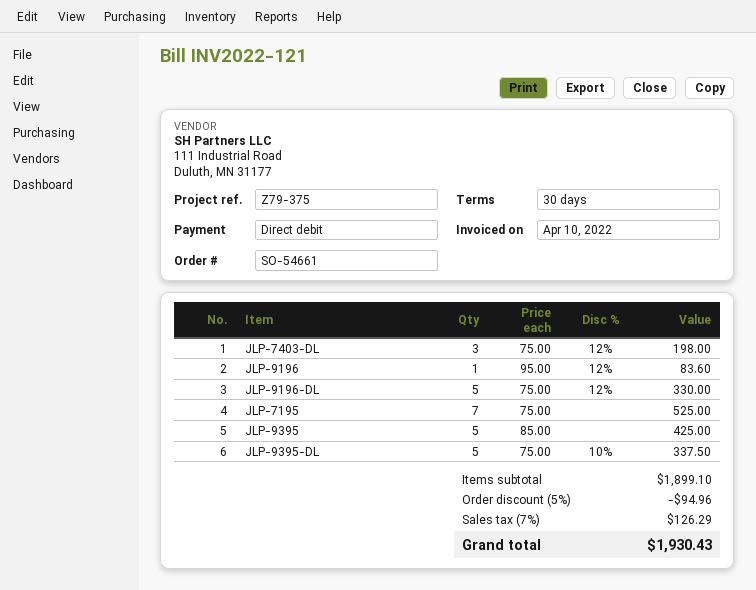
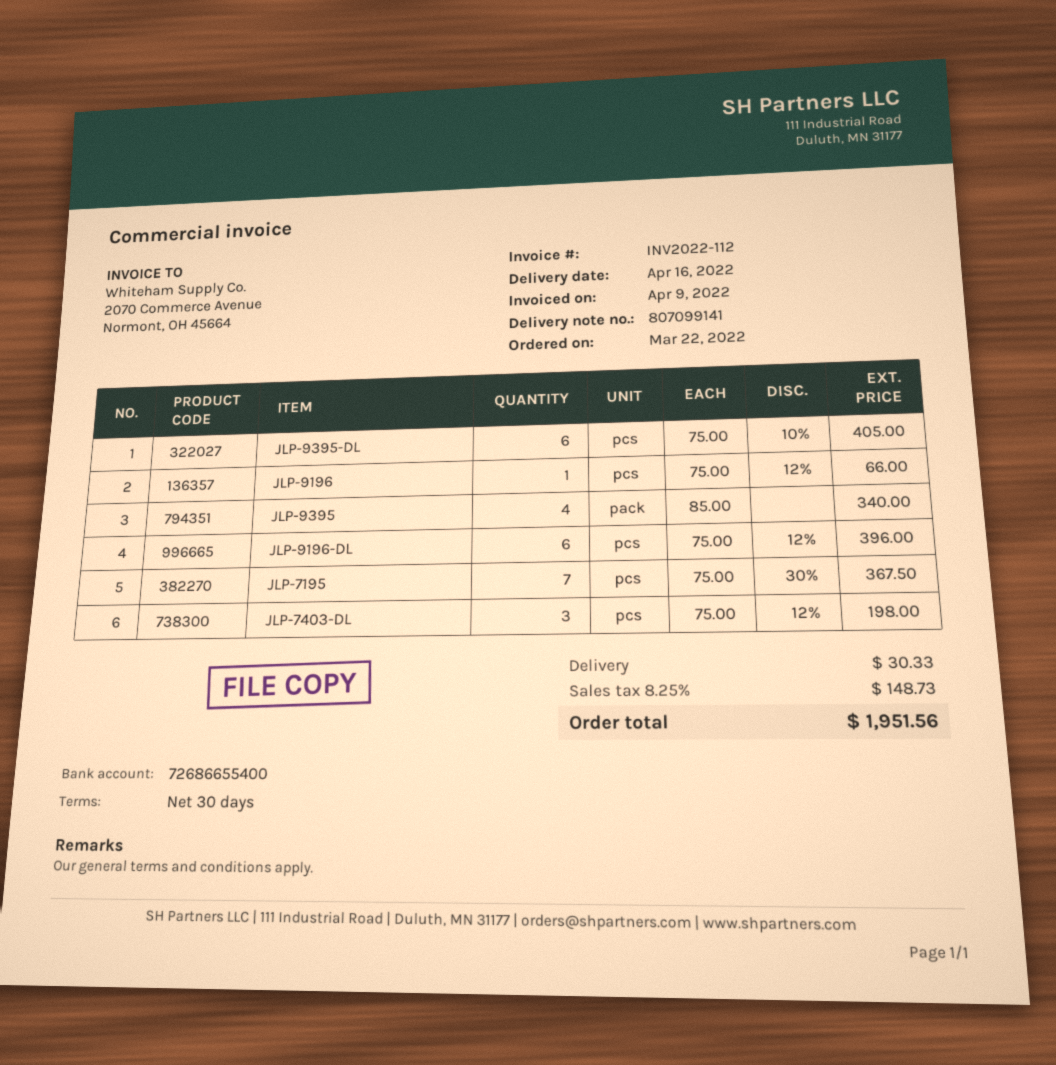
invoice number: INV2022-121 -> INV2022-112
invoice date: 2022-04-10 -> 2022-04-09
JLP-9196: 1 x 95.00 - 12% = 83.60 -> 1 x 75.00 - 12% = 66.00
JLP-9196-DL: 5 x 75.00 - 12% = 330.00 -> 6 x 75.00 - 12% = 396.00
JLP-7195: 7 x 75.00 = 525.00 -> 7 x 75.00 - 30% = 367.50
JLP-9395: 5 x 85.00 = 425.00 -> 4 x 85.00 = 340.00
JLP-9395-DL: 5 x 75.00 - 10% = 337.50 -> 6 x 75.00 - 10% = 405.00
discount: 5% = 94.96 -> none
shipping: none -> 30.33
tax: 7% = 126.29 -> 8.25% = 148.73
total: 1930.43 -> 1951.56

